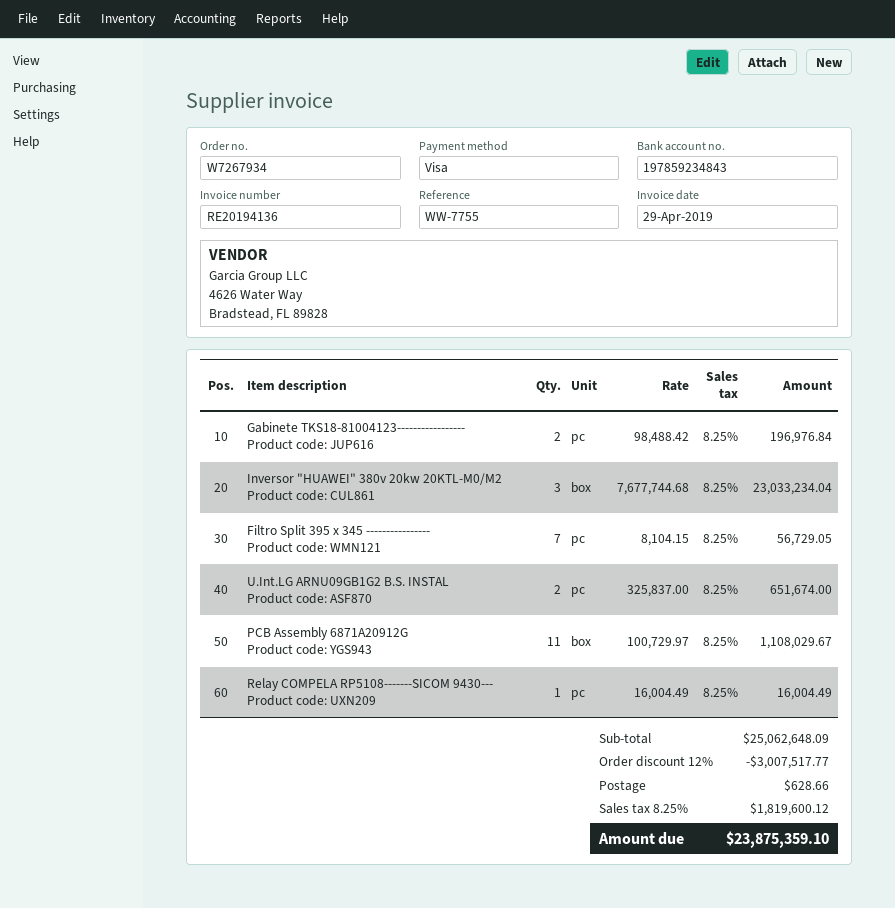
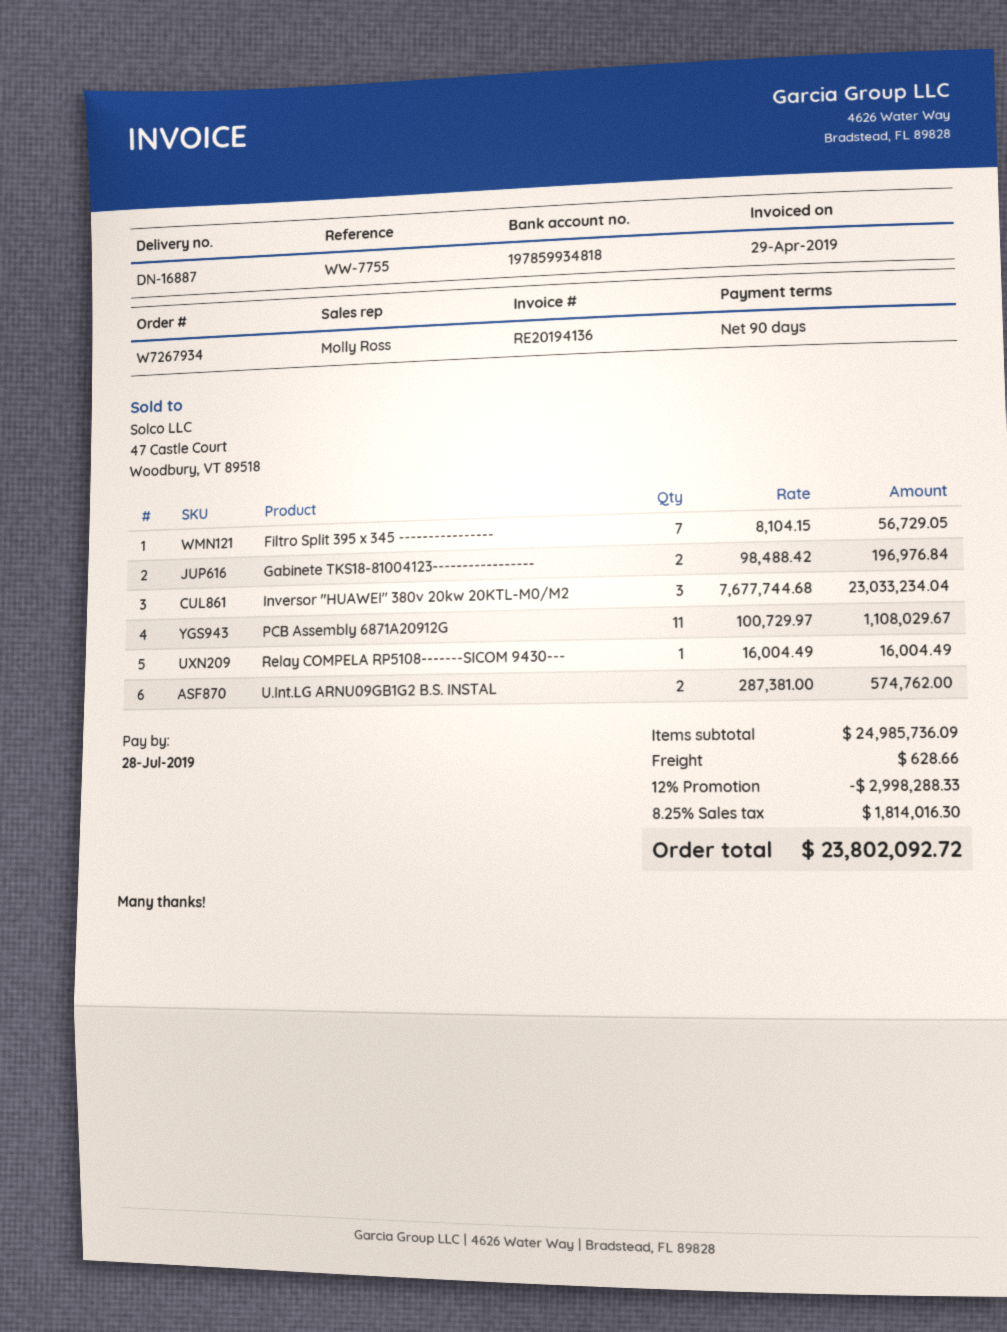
bank account: 197859234843 -> 197859934818
U.Int.LG ARNU09GB1G2 B.S. INSTAL: 2 x 325837.00 = 651674.00 -> 2 x 287381.00 = 574762.00
subtotal: 25062648.09 -> 24985736.09
discount: 12% = 3007517.77 -> 12% = 2998288.33
tax: 8.25% = 1819600.12 -> 8.25% = 1814016.30
total: 23875359.10 -> 23802092.72

